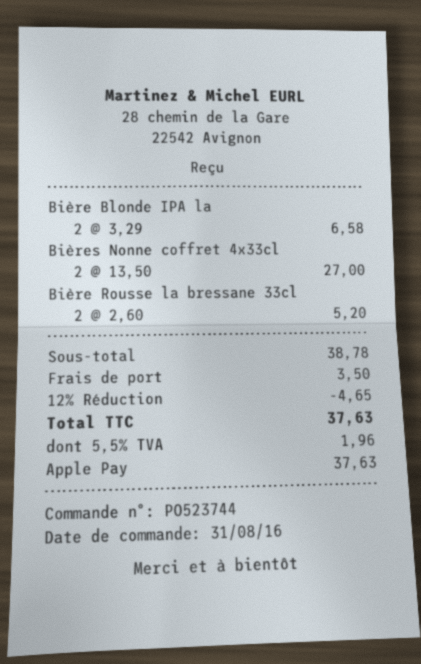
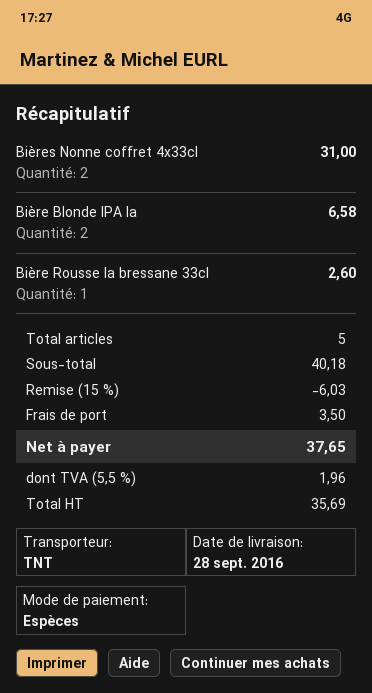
payment method: Apple Pay -> cash
Bières Nonne coffret 4x33cl: 2 for 27.00 -> 2 for 31.00
Bière Rousse la bressane 33cl: 2 for 5.20 -> 1 for 2.60
subtotal: 38.78 -> 40.18
discount: 12% = 4.65 -> 15% = 6.03
total: 37.63 -> 37.65

